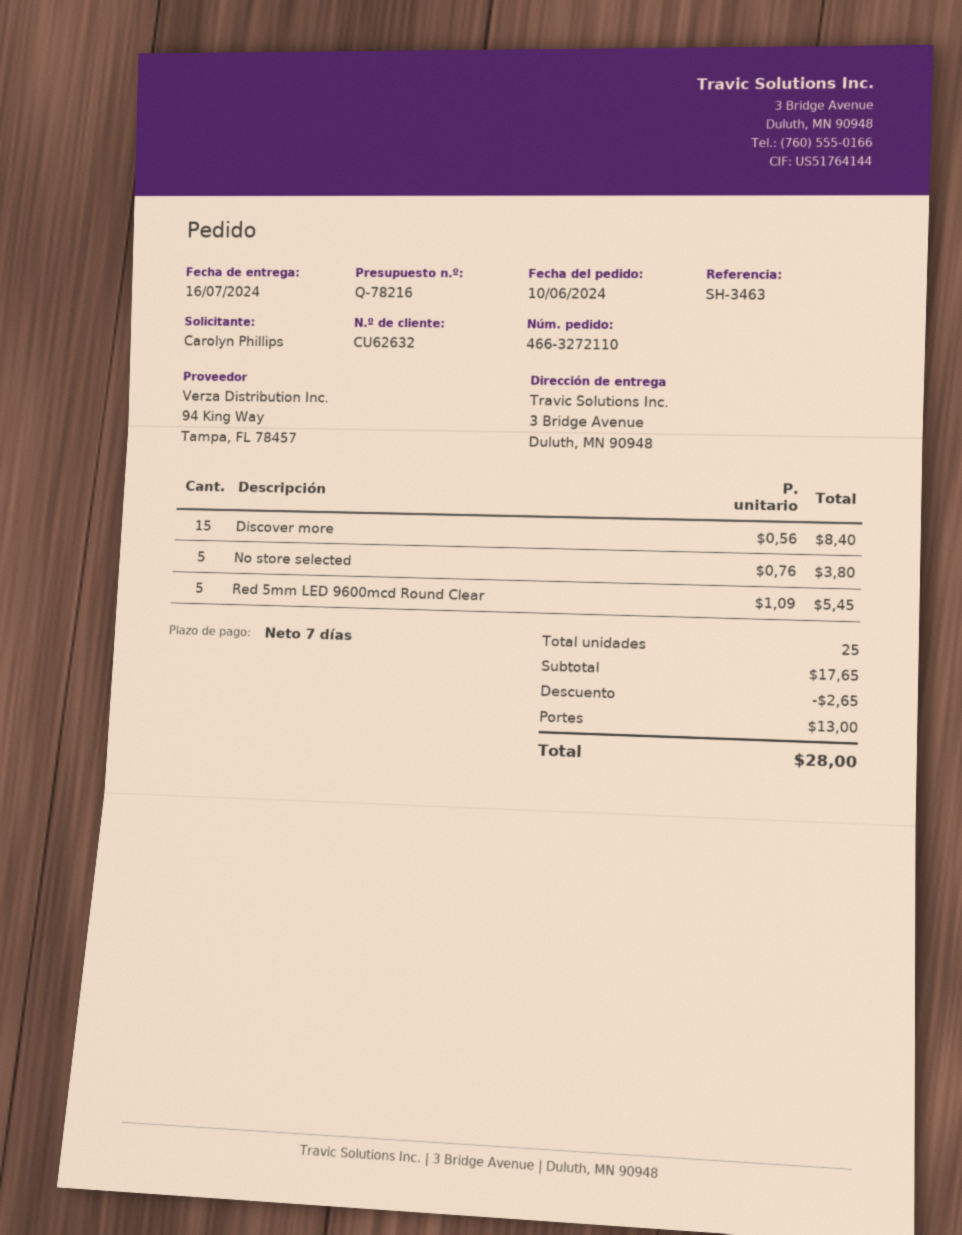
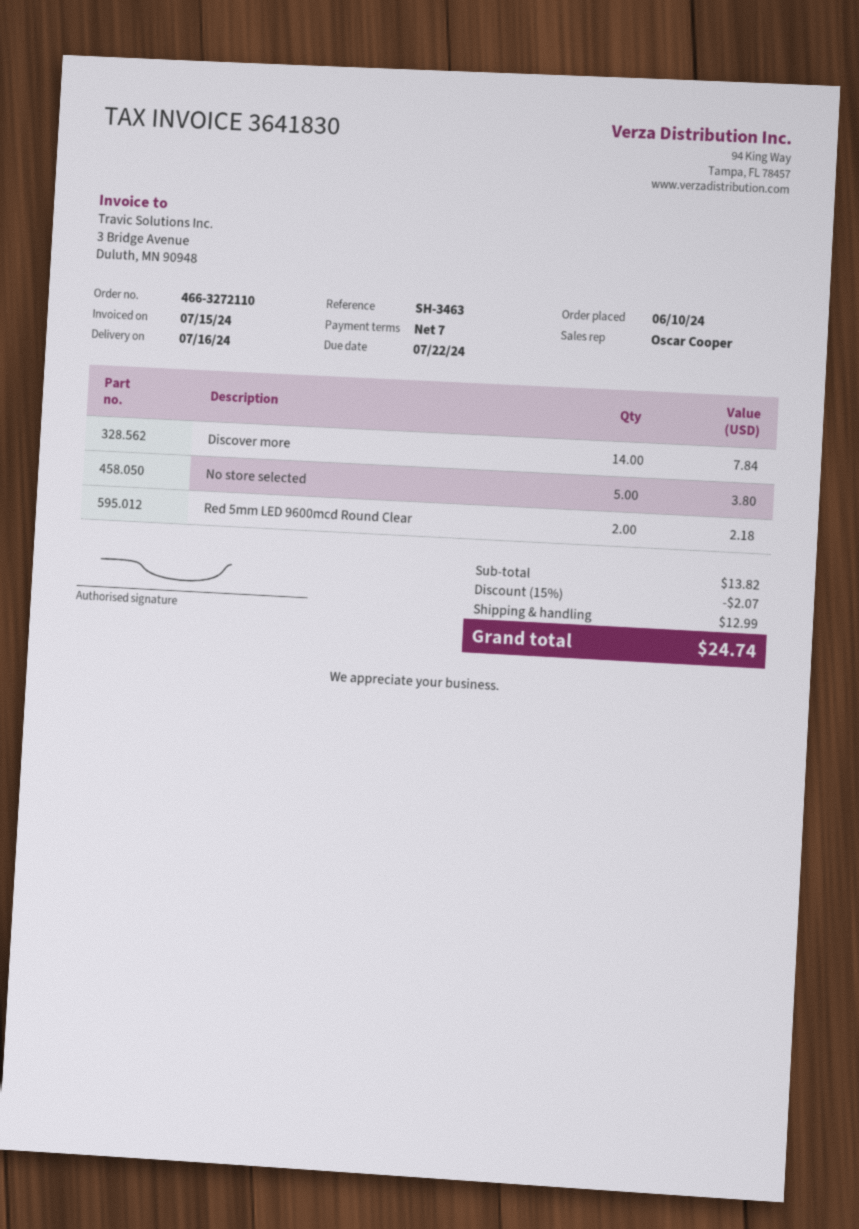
Discover more: 15 for 8.40 -> 14 for 7.84
Red 5mm LED 9600mcd Round Clear: 5 for 5.45 -> 2 for 2.18
subtotal: 17.65 -> 13.82
discount: 2.65 -> 2.07
shipping: 13.00 -> 12.99
total: 28.00 -> 24.74

